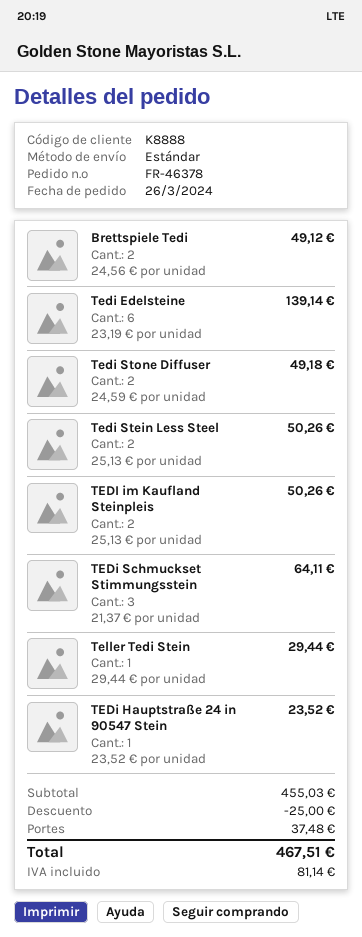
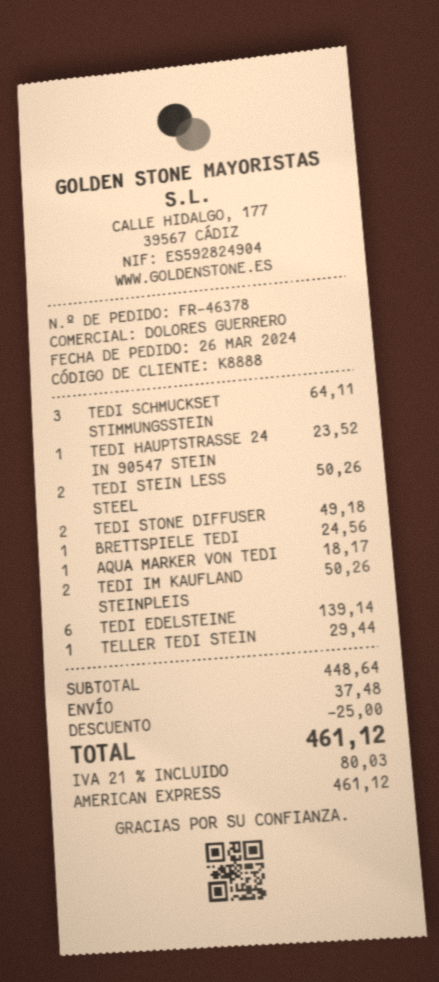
Brettspiele Tedi: 2 for 49.12 -> 1 for 24.56
AQUA MARKER VON TEDI: none -> 1 for 18.17
subtotal: 455.03 -> 448.64
tax: 81.14 -> 80.03
total: 467.51 -> 461.12

